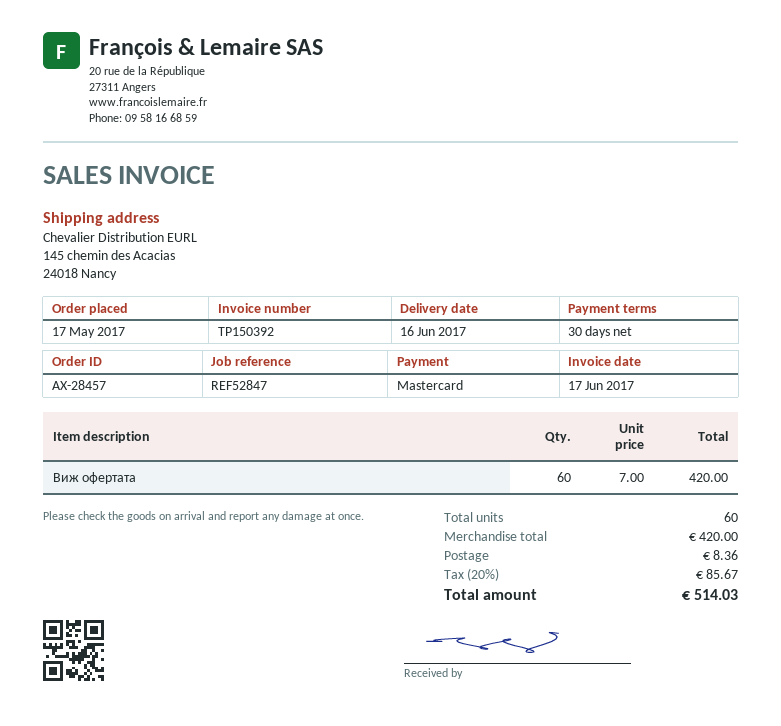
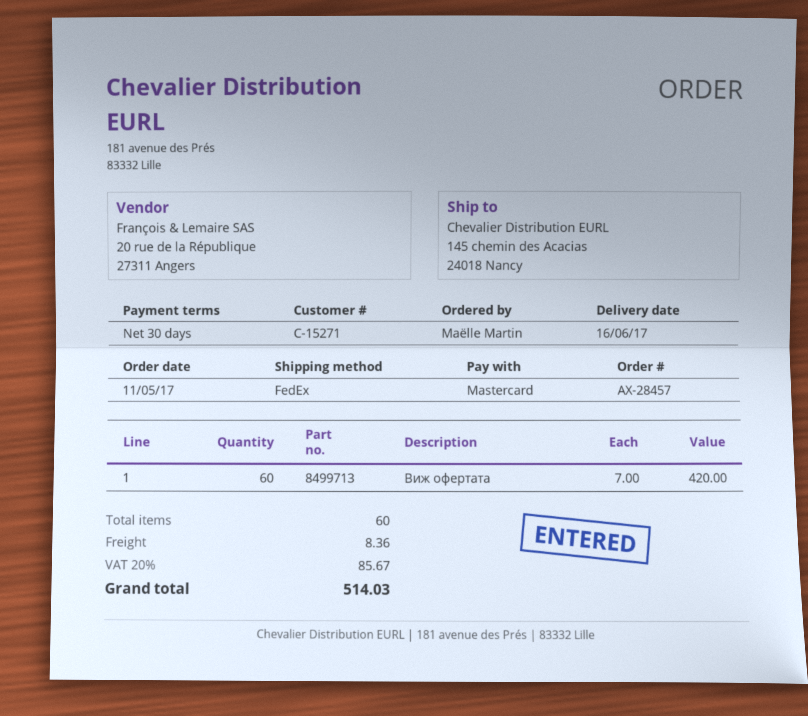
order date: 2017-05-17 -> 2017-05-11

